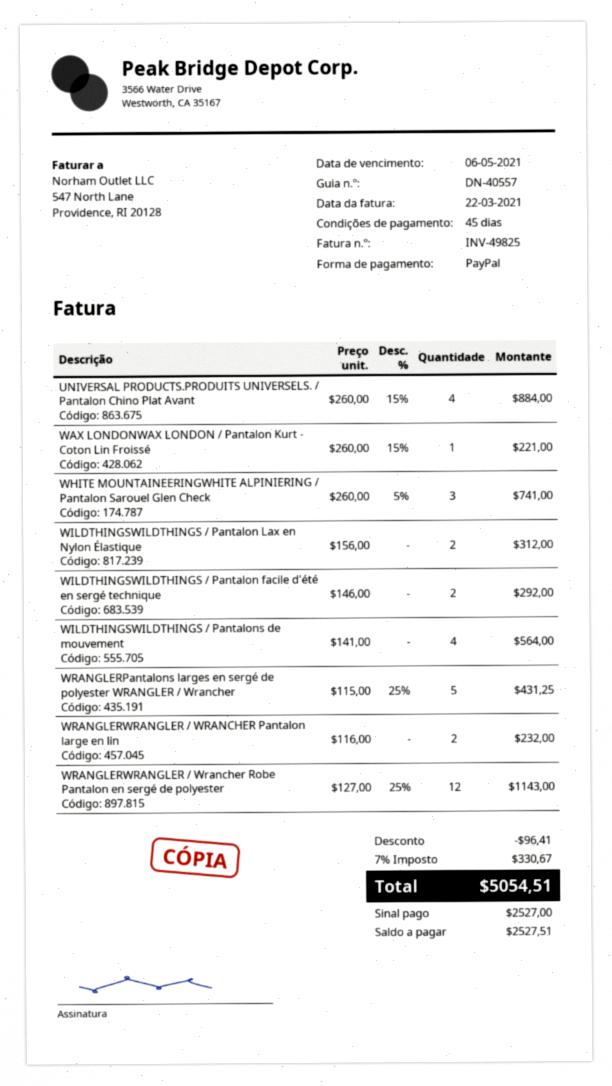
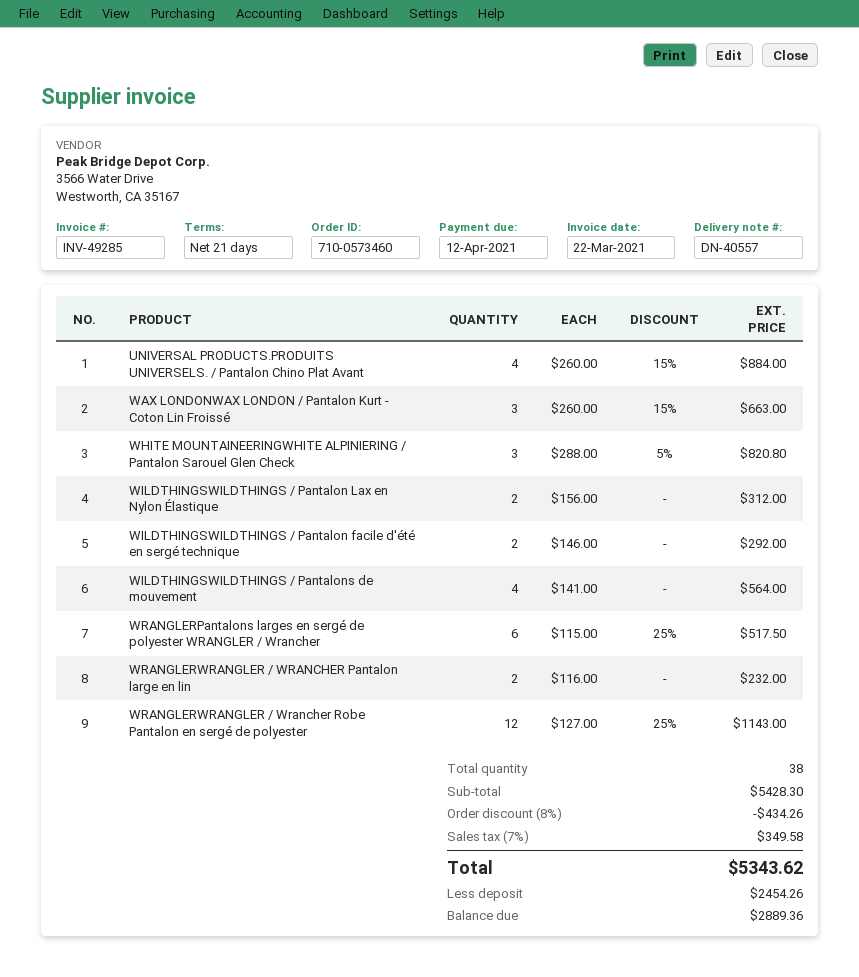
invoice number: INV-49825 -> INV-49285
payment terms: 45 days -> 21 days
due date: 2021-05-06 -> 2021-04-12
WAX LONDONWAX LONDON / Pantalon Kurt - Coton Lin Froissé: 1 x 260.00 - 15% = 221.00 -> 3 x 260.00 - 15% = 663.00
WHITE MOUNTAINEERINGWHITE ALPINIERING / Pantalon Sarouel Glen Check: 3 x 260.00 - 5% = 741.00 -> 3 x 288.00 - 5% = 820.80
WRANGLERPantalons larges en sergé de polyester WRANGLER / Wrancher: 5 x 115.00 - 25% = 431.25 -> 6 x 115.00 - 25% = 517.50
discount: 96.41 -> 434.26
tax: 7% = 330.67 -> 7% = 349.58
total: 5054.51 -> 5343.62
deposit: 2527.00 -> 2454.26
balance: 2527.51 -> 2889.36

